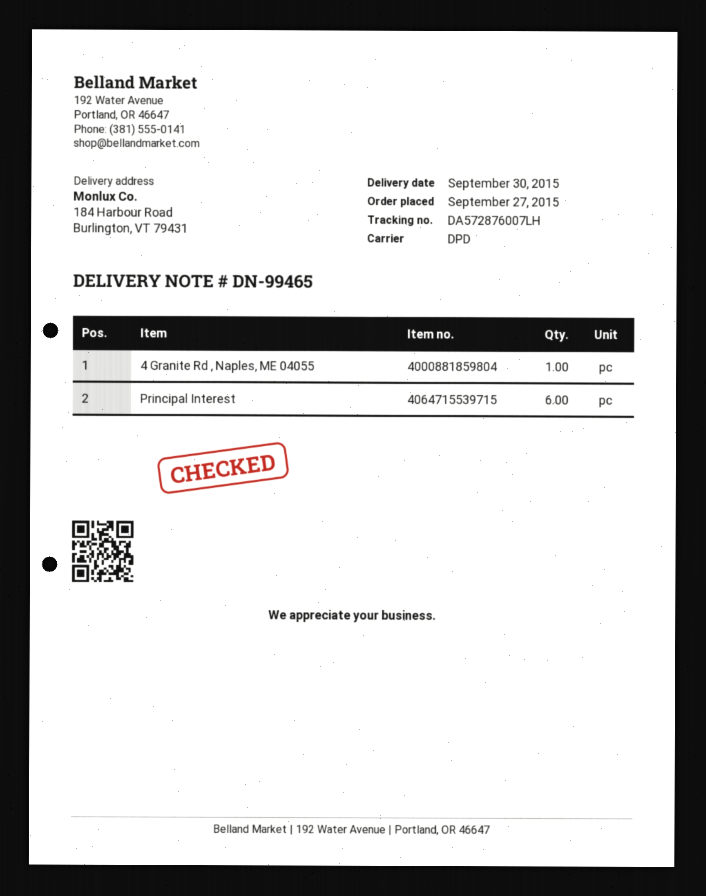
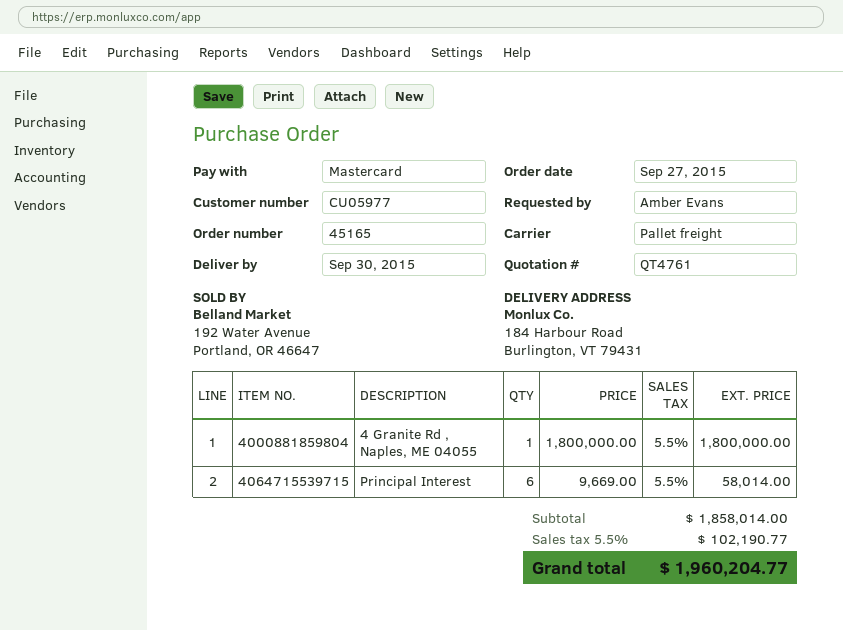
shipping method: DPD -> pallet freight

